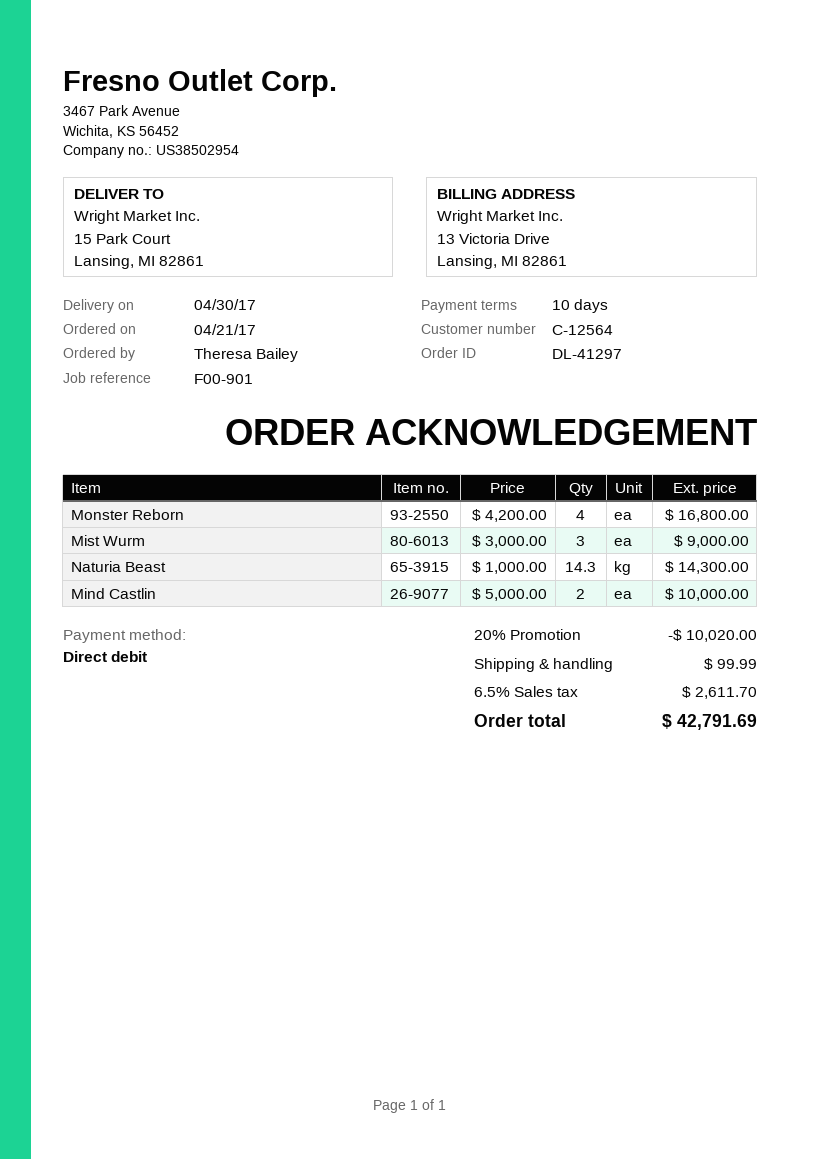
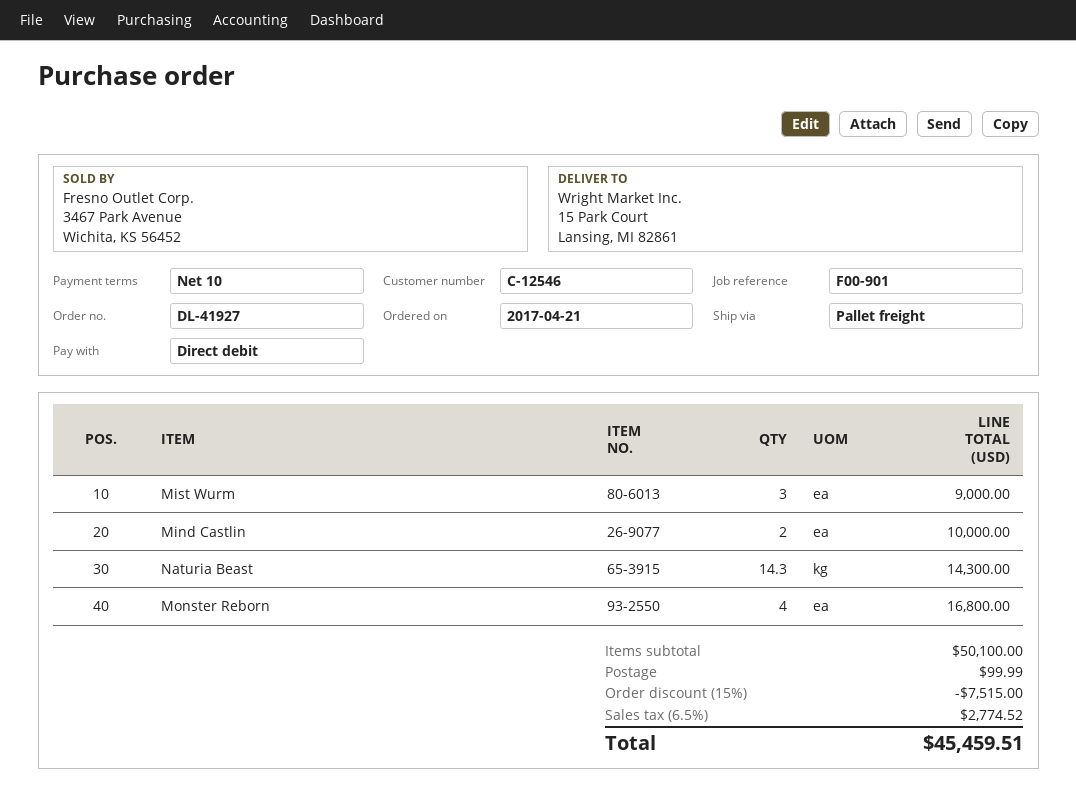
order number: DL-41297 -> DL-41927
customer number: C-12564 -> C-12546
discount: 20% = 10020.00 -> 15% = 7515.00
tax: 6.5% = 2611.70 -> 6.5% = 2774.52
total: 42791.69 -> 45459.51

